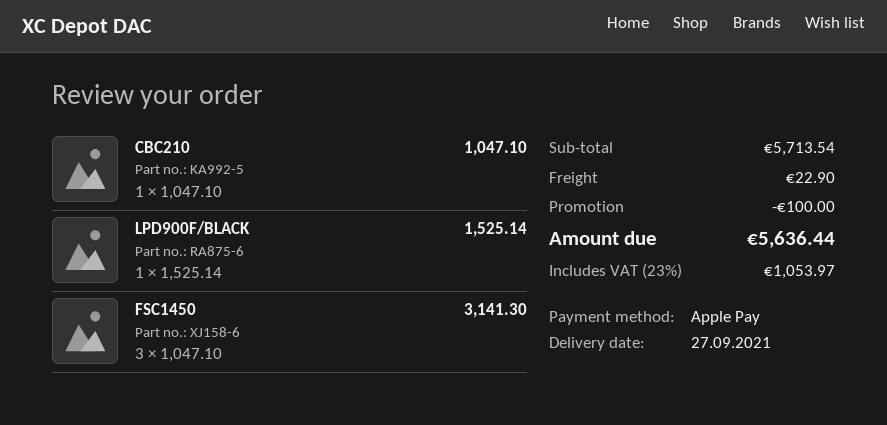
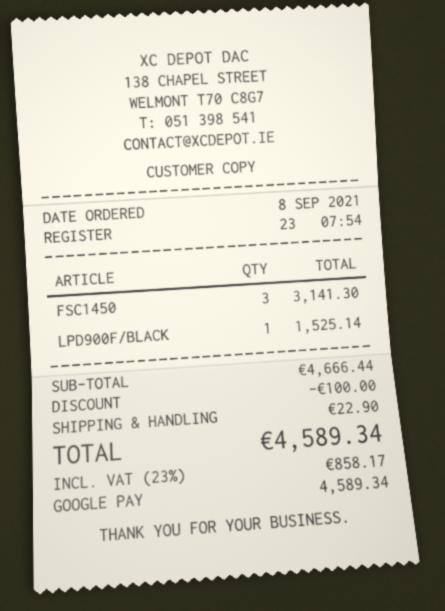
payment method: Apple Pay -> Google Pay
CBC210: 1 for 1047.10 -> none
subtotal: 5713.54 -> 4666.44
tax: 23% = 1053.97 -> 23% = 858.17
total: 5636.44 -> 4589.34

